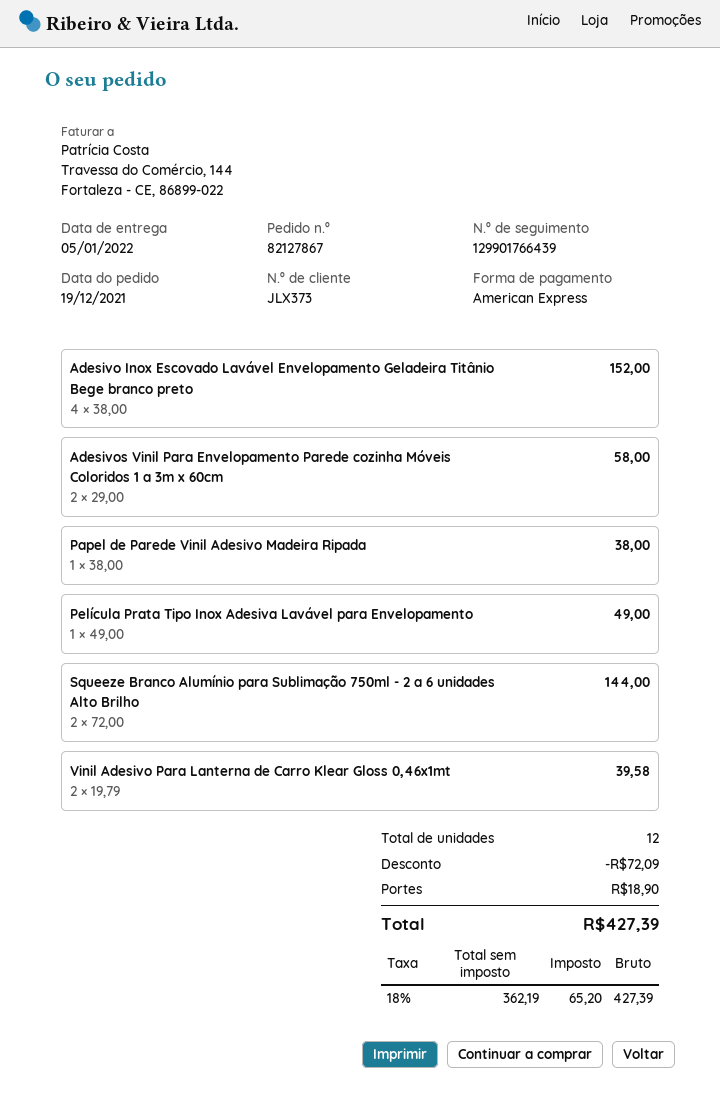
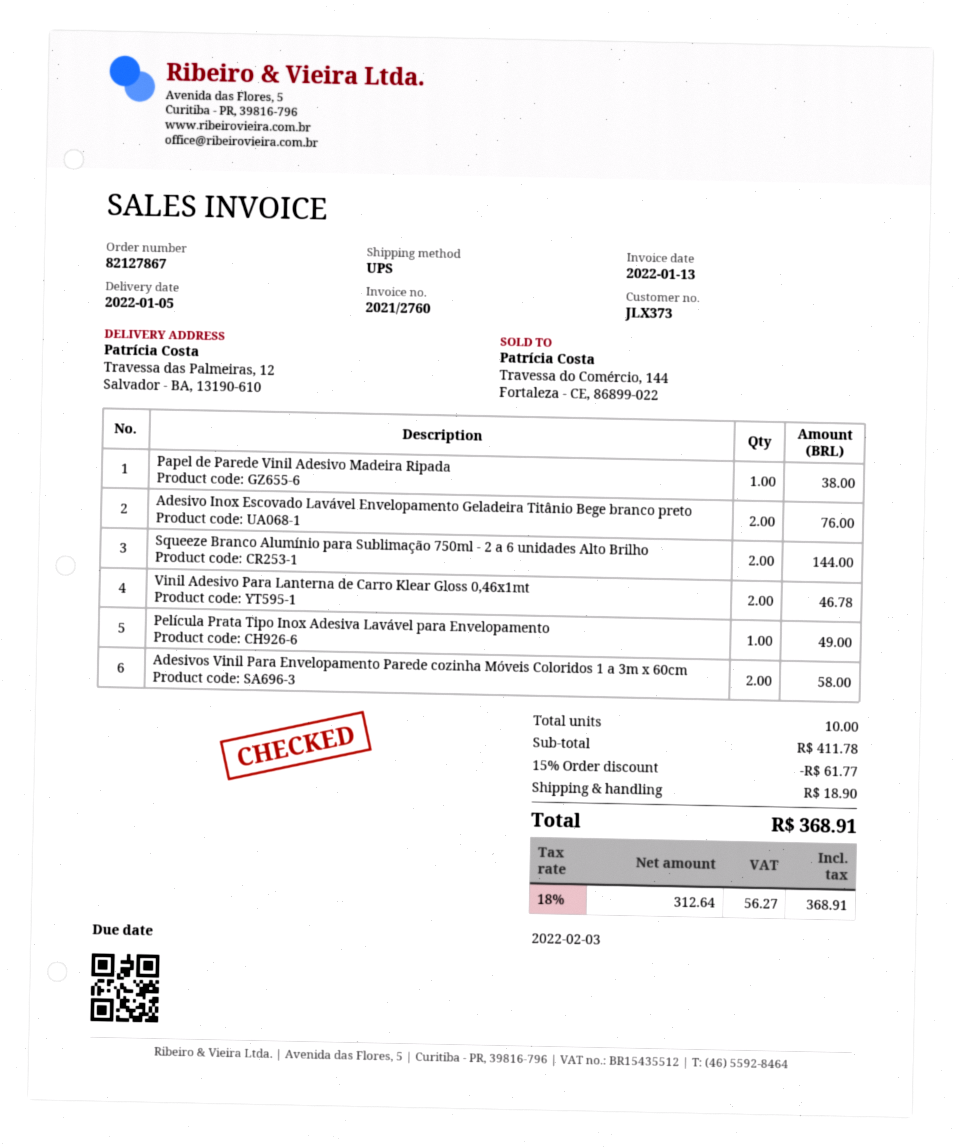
Adesivo Inox Escovado Lavável Envelopamento Geladeira Titânio Bege branco preto: 4 for 152.00 -> 2 for 76.00
Vinil Adesivo Para Lanterna de Carro Klear Gloss 0,46x1mt: 2 for 39.58 -> 2 for 46.78
total quantity: 12 -> 10
discount: 72.09 -> 61.77
net: 362.19 -> 312.64
tax: 18% = 65.20 -> 18% = 56.27
total: 427.39 -> 368.91

